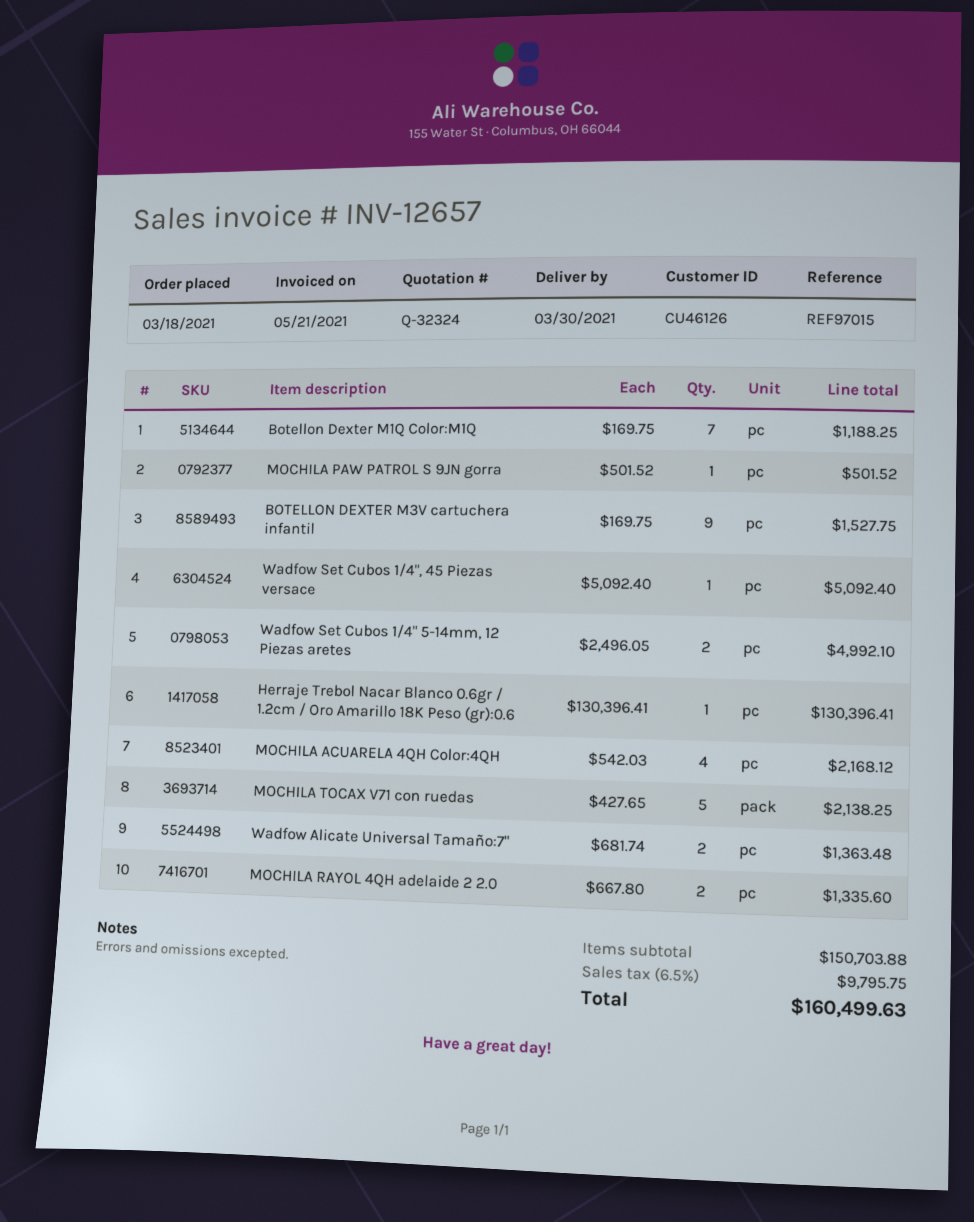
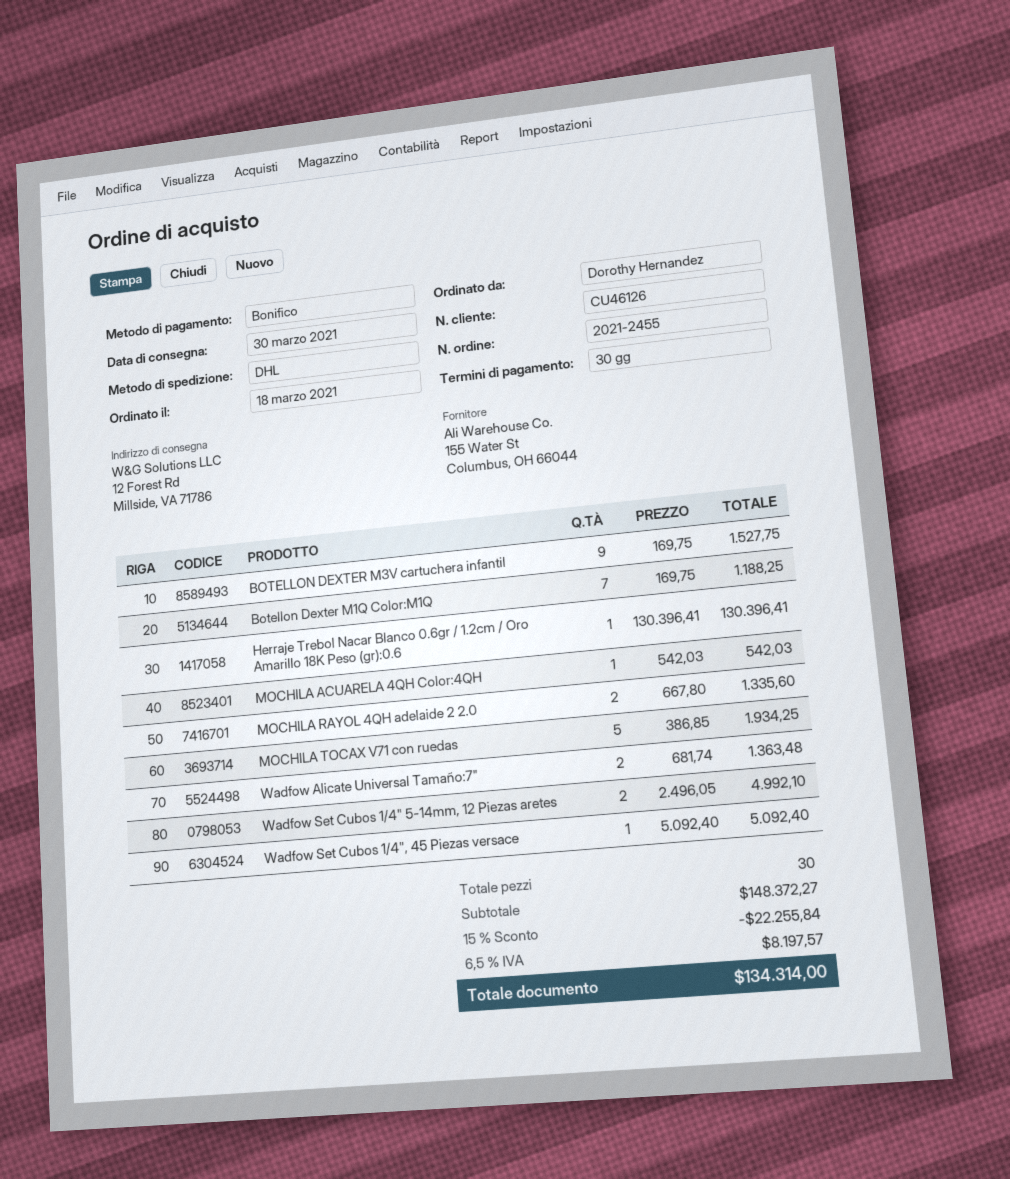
MOCHILA PAW PATROL S 9JN gorra: 1 x 501.52 = 501.52 -> none
MOCHILA ACUARELA 4QH Color:4QH: 4 x 542.03 = 2168.12 -> 1 x 542.03 = 542.03
MOCHILA TOCAX V71 con ruedas: 5 x 427.65 = 2138.25 -> 5 x 386.85 = 1934.25
subtotal: 150703.88 -> 148372.27
discount: none -> 15% = 22255.84
tax: 6.5% = 9795.75 -> 6.5% = 8197.57
total: 160499.63 -> 134314.00

